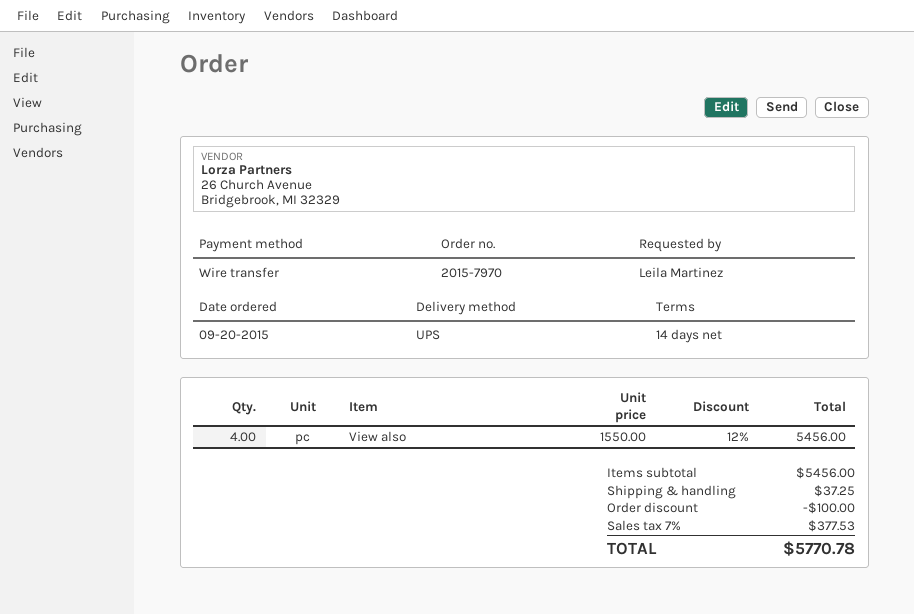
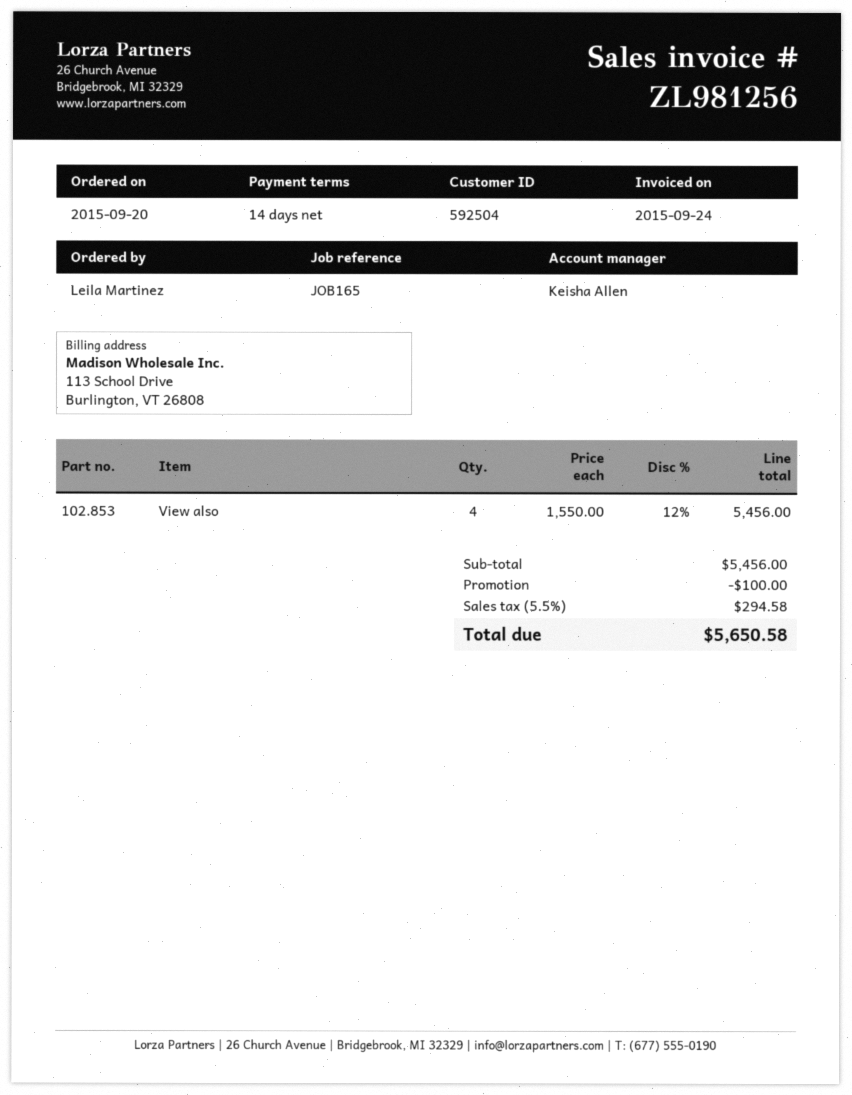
shipping: 37.25 -> none
tax: 7% = 377.53 -> 5.5% = 294.58
total: 5770.78 -> 5650.58

